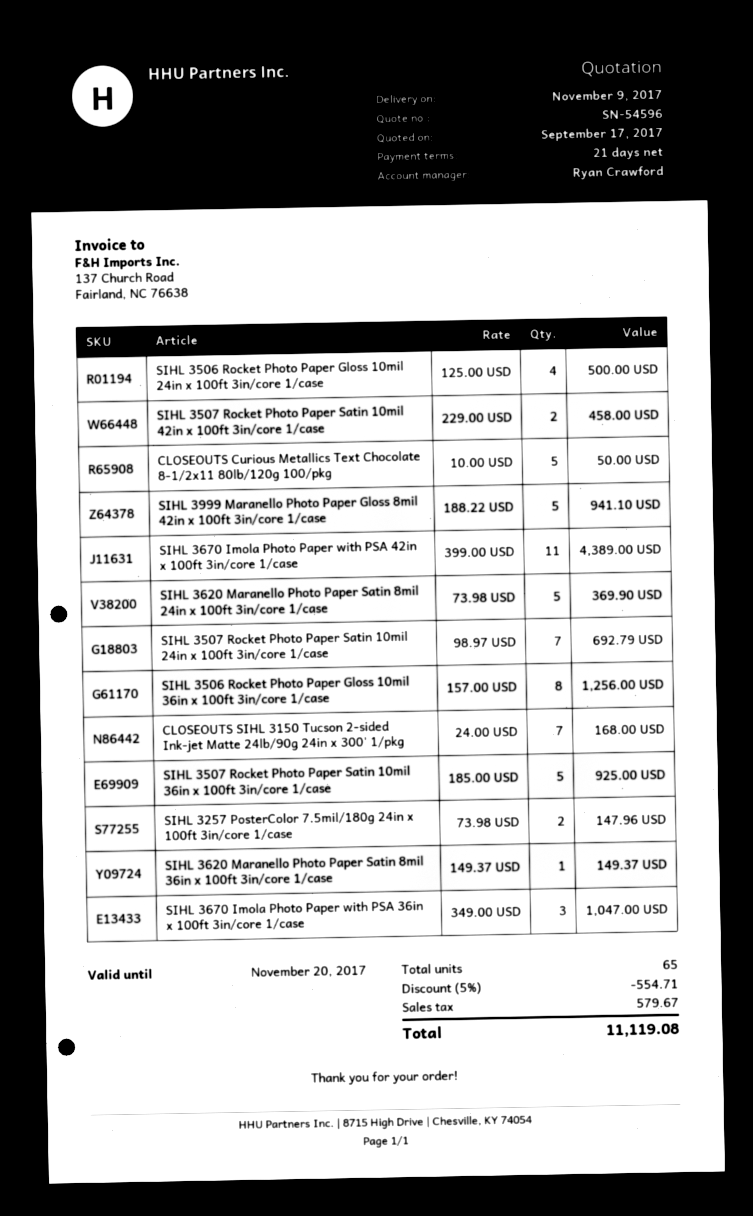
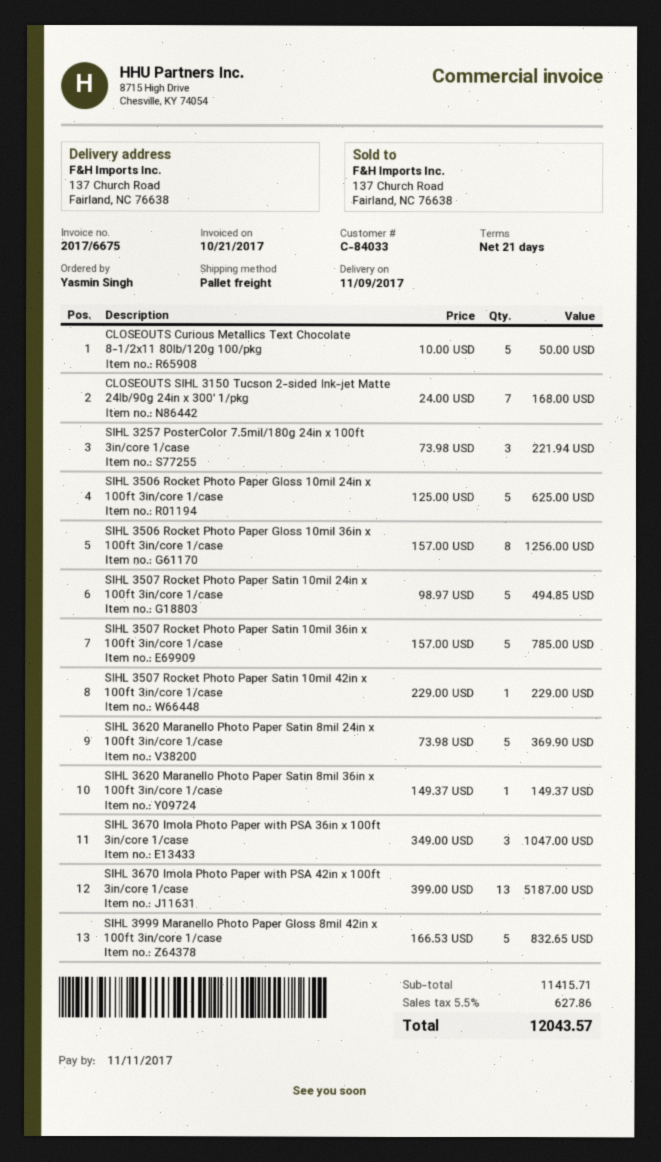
SIHL 3506 Rocket Photo Paper Gloss 10mil 24in x 100ft 3in/core 1/case: 4 x 125.00 = 500.00 -> 5 x 125.00 = 625.00
SIHL 3507 Rocket Photo Paper Satin 10mil 42in x 100ft 3in/core 1/case: 2 x 229.00 = 458.00 -> 1 x 229.00 = 229.00
SIHL 3999 Maranello Photo Paper Gloss 8mil 42in x 100ft 3in/core 1/case: 5 x 188.22 = 941.10 -> 5 x 166.53 = 832.65
SIHL 3670 Imola Photo Paper with PSA 42in x 100ft 3in/core 1/case: 11 x 399.00 = 4389.00 -> 13 x 399.00 = 5187.00
SIHL 3507 Rocket Photo Paper Satin 10mil 24in x 100ft 3in/core 1/case: 7 x 98.97 = 692.79 -> 5 x 98.97 = 494.85
SIHL 3507 Rocket Photo Paper Satin 10mil 36in x 100ft 3in/core 1/case: 5 x 185.00 = 925.00 -> 5 x 157.00 = 785.00
SIHL 3257 PosterColor 7.5mil/180g 24in x 100ft 3in/core 1/case: 2 x 73.98 = 147.96 -> 3 x 73.98 = 221.94
discount: 5% = 554.71 -> none
tax: 579.67 -> 627.86
total: 11119.08 -> 12043.57

